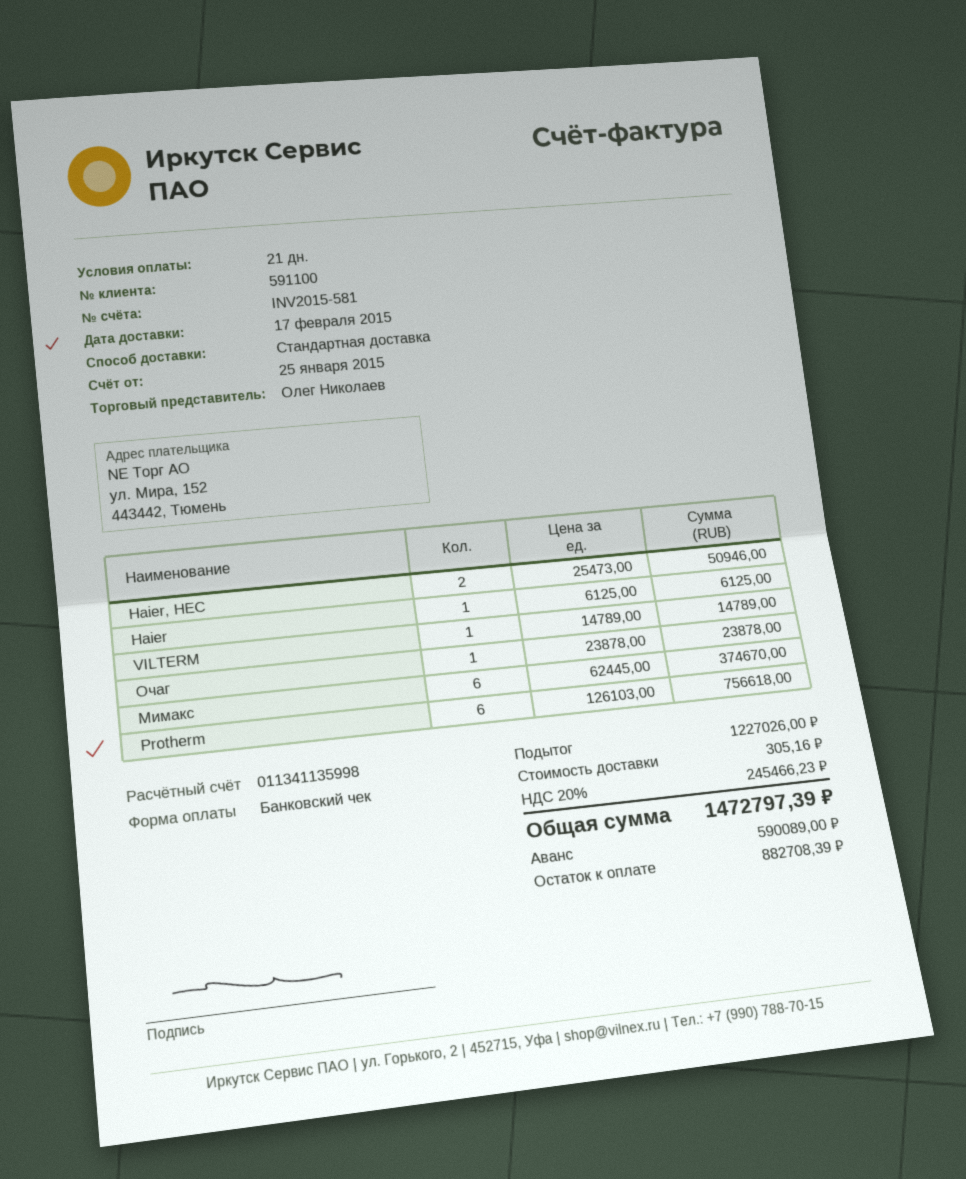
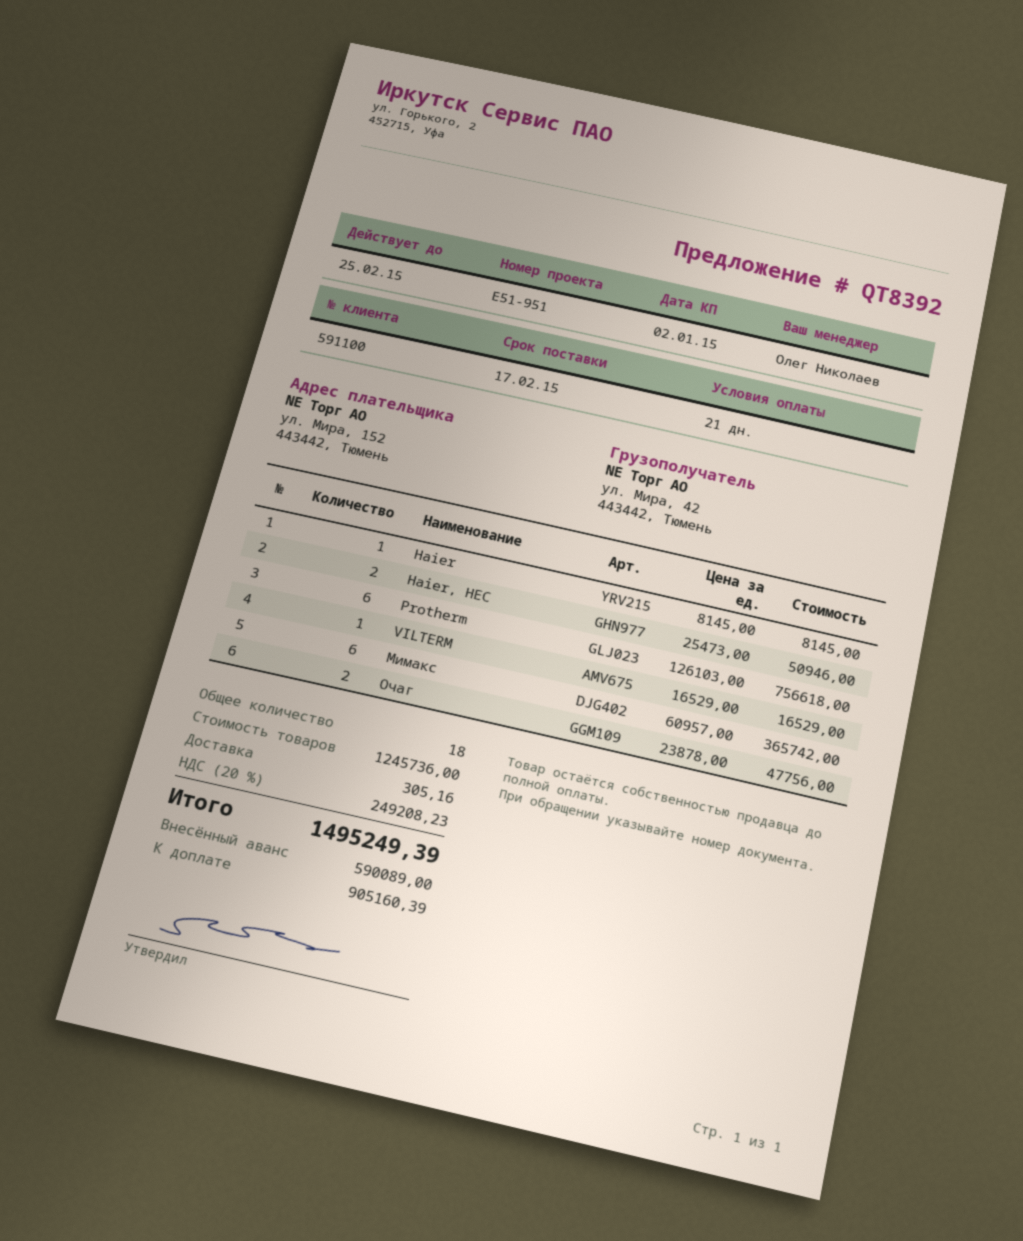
Haier: 1 x 6125.00 = 6125.00 -> 1 x 8145.00 = 8145.00
VILTERM: 1 x 14789.00 = 14789.00 -> 1 x 16529.00 = 16529.00
Очаг: 1 x 23878.00 = 23878.00 -> 2 x 23878.00 = 47756.00
Мимакс: 6 x 62445.00 = 374670.00 -> 6 x 60957.00 = 365742.00
subtotal: 1227026.00 -> 1245736.00
tax: 20% = 245466.23 -> 20% = 249208.23
total: 1472797.39 -> 1495249.39
balance: 882708.39 -> 905160.39

